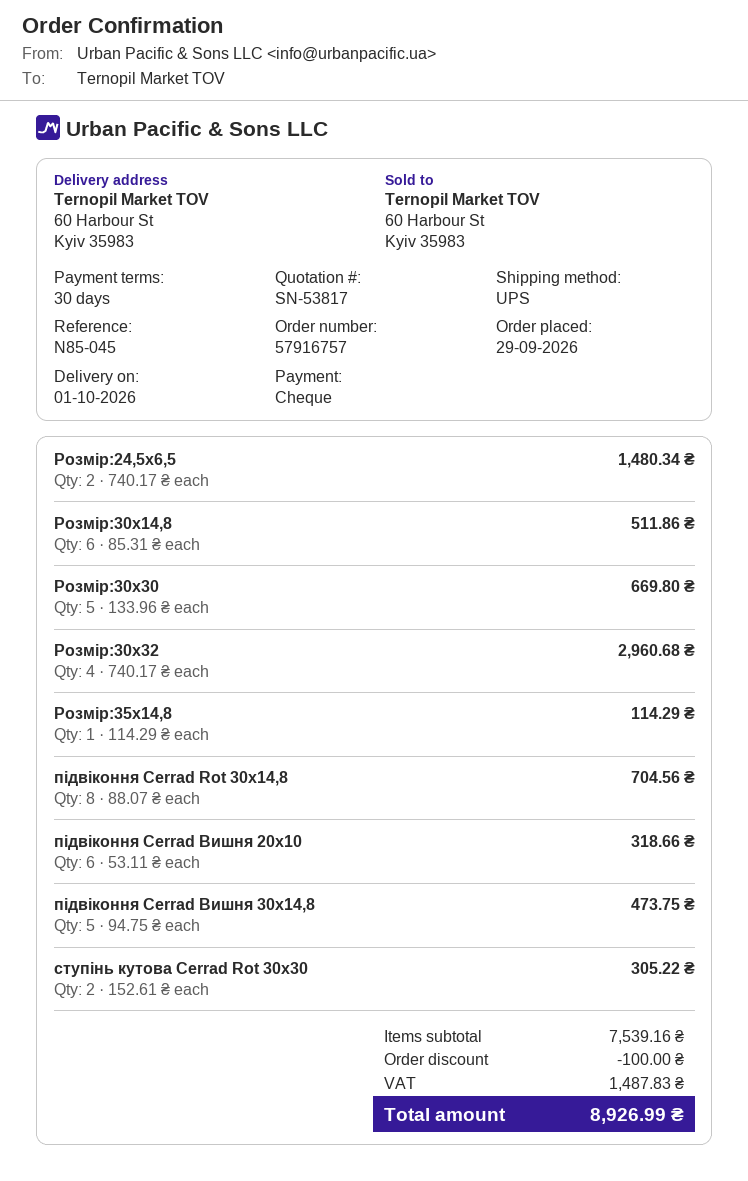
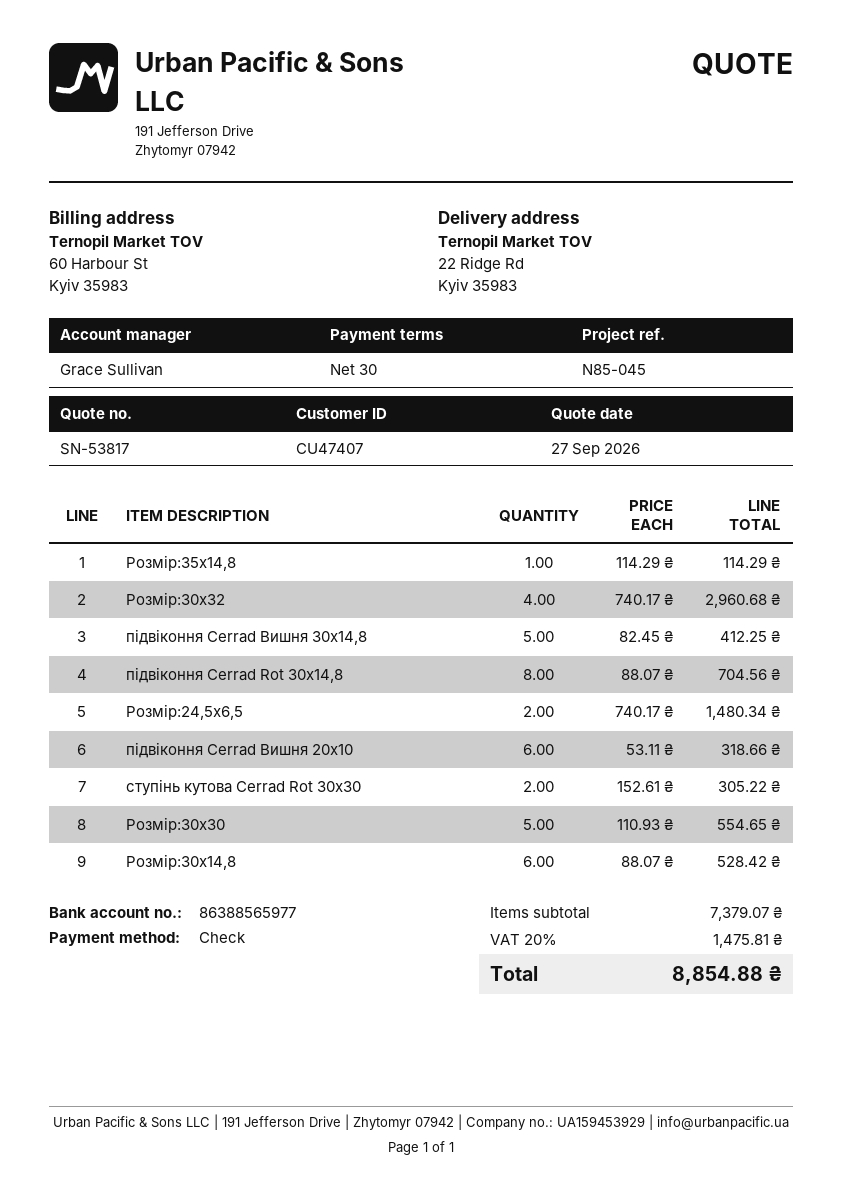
ship to: 60 Harbour St, Kyiv 35983 -> 22 Ridge Rd, Kyiv 35983
Розмір:30x14,8: 6 x 85.31 = 511.86 -> 6 x 88.07 = 528.42
Розмір:30x30: 5 x 133.96 = 669.80 -> 5 x 110.93 = 554.65
підвіконня Cerrad Вишня 30x14,8: 5 x 94.75 = 473.75 -> 5 x 82.45 = 412.25
subtotal: 7539.16 -> 7379.07
discount: 100.00 -> none
tax: 1487.83 -> 1475.81
total: 8926.99 -> 8854.88

